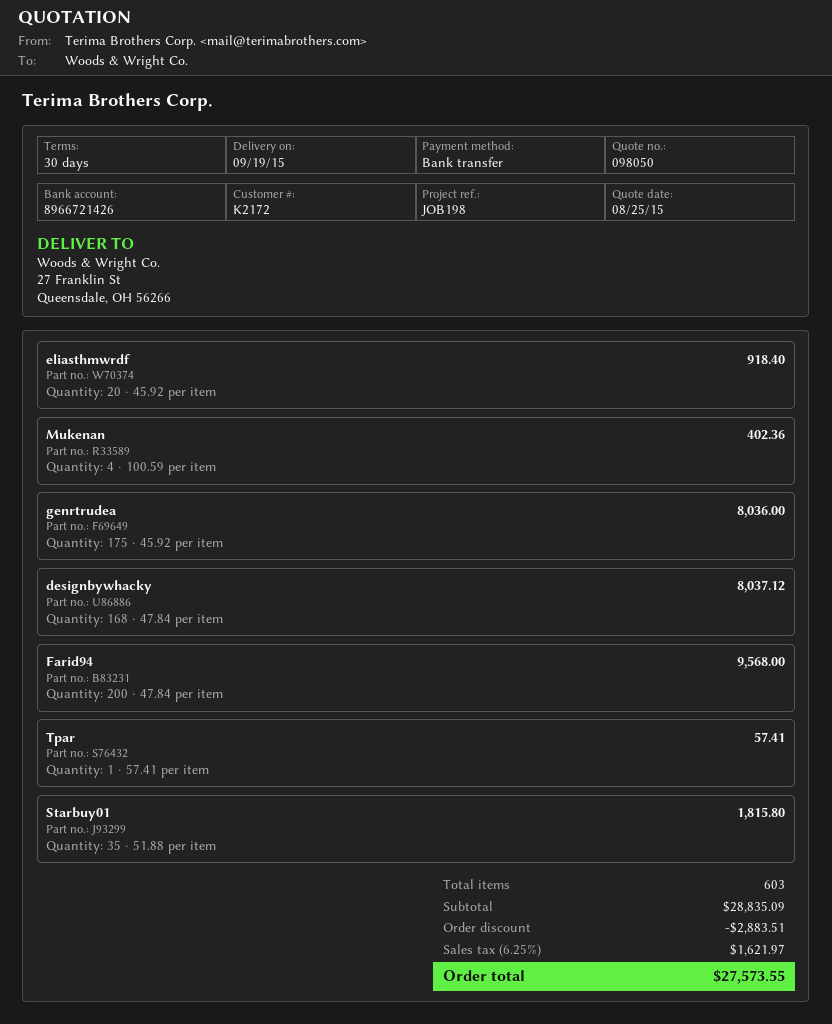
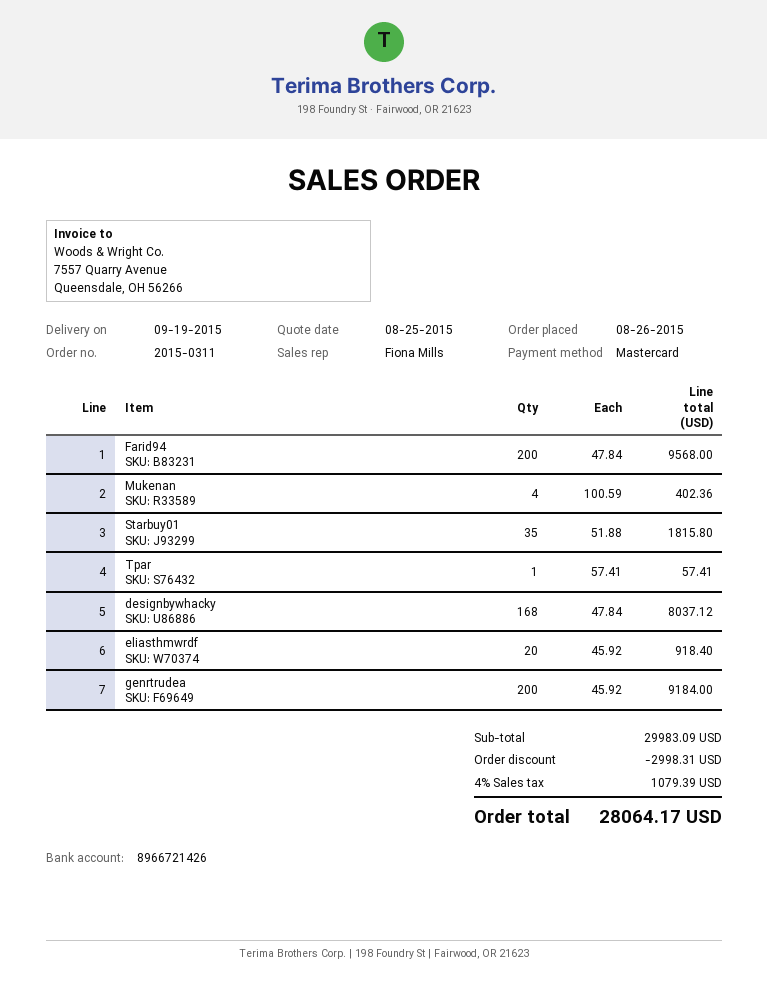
payment method: bank transfer -> Mastercard
genrtrudea: 175 x 45.92 = 8036.00 -> 200 x 45.92 = 9184.00
subtotal: 28835.09 -> 29983.09
discount: 2883.51 -> 2998.31
tax: 6.25% = 1621.97 -> 4% = 1079.39
total: 27573.55 -> 28064.17

